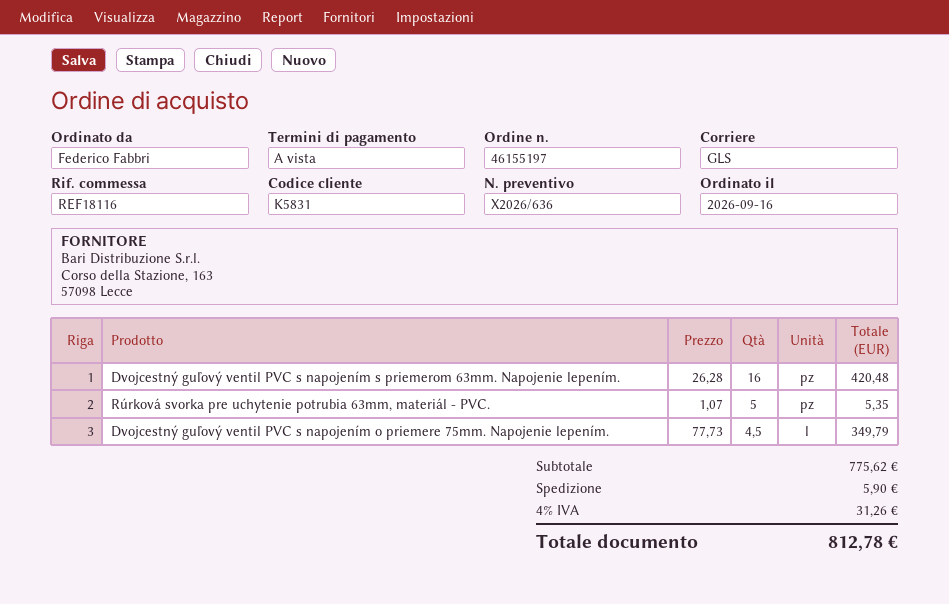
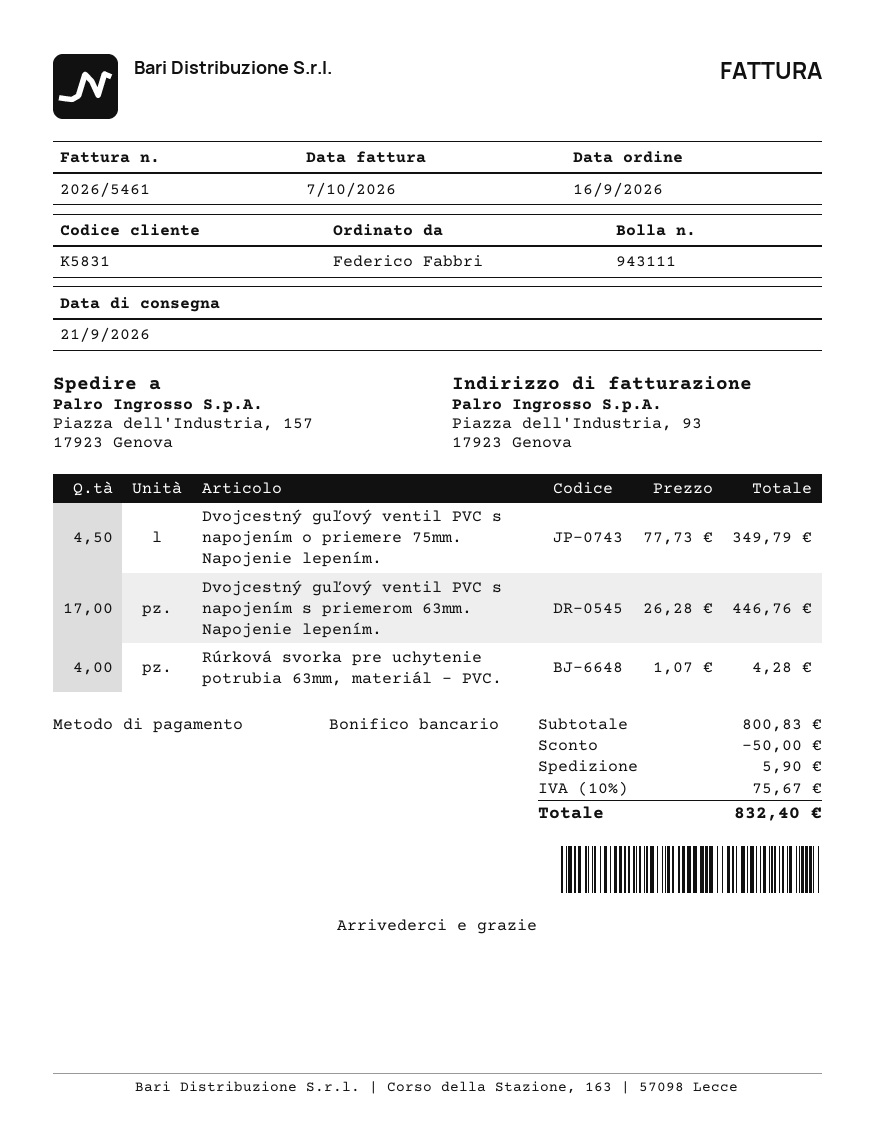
Dvojcestný guľový ventil PVC s napojením s priemerom 63mm. Napojenie lepením.: 16 x 26.28 = 420.48 -> 17 x 26.28 = 446.76
Rúrková svorka pre uchytenie potrubia 63mm, materiál - PVC.: 5 x 1.07 = 5.35 -> 4 x 1.07 = 4.28
subtotal: 775.62 -> 800.83
discount: none -> 50.00
tax: 4% = 31.26 -> 10% = 75.67
total: 812.78 -> 832.40

